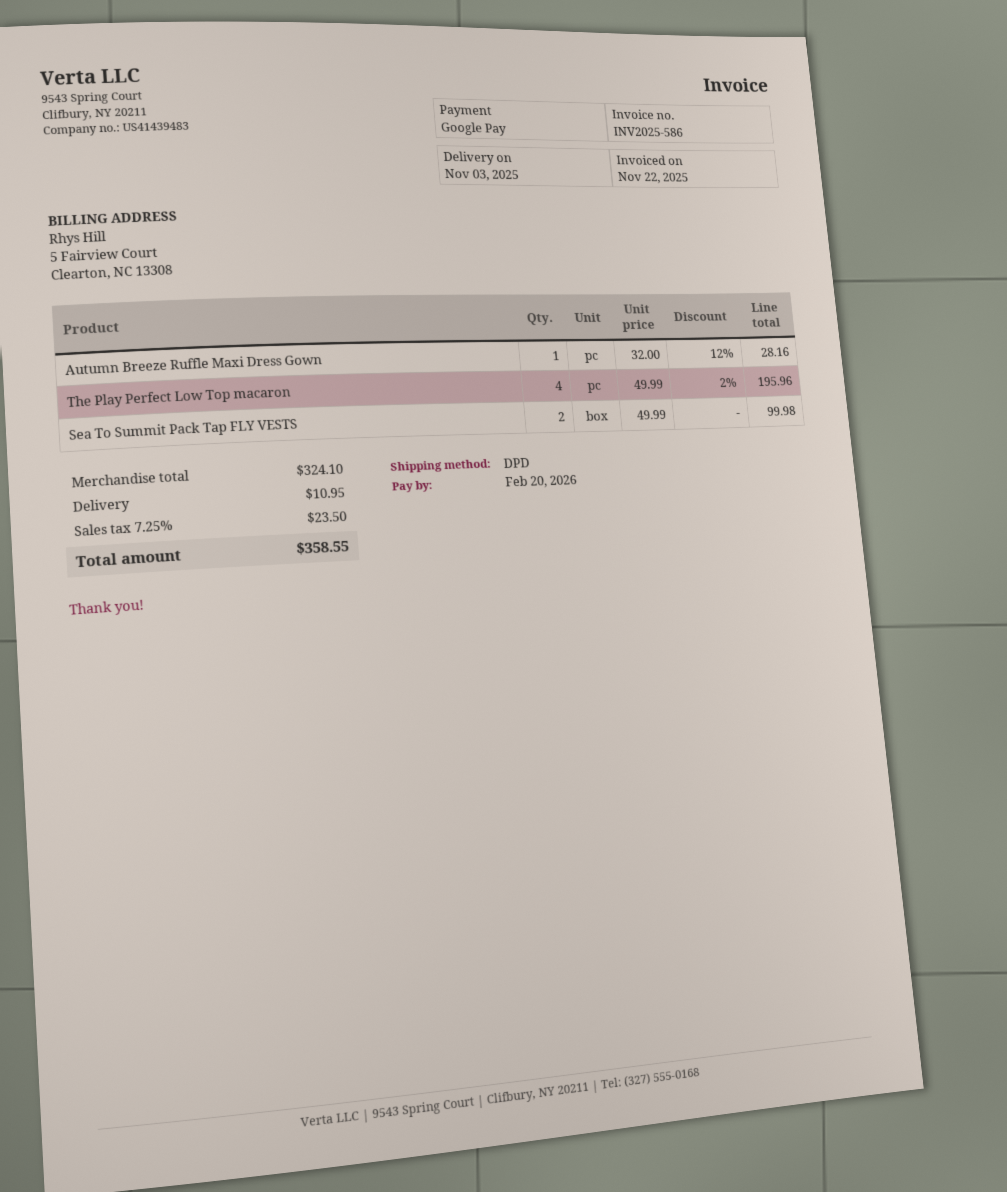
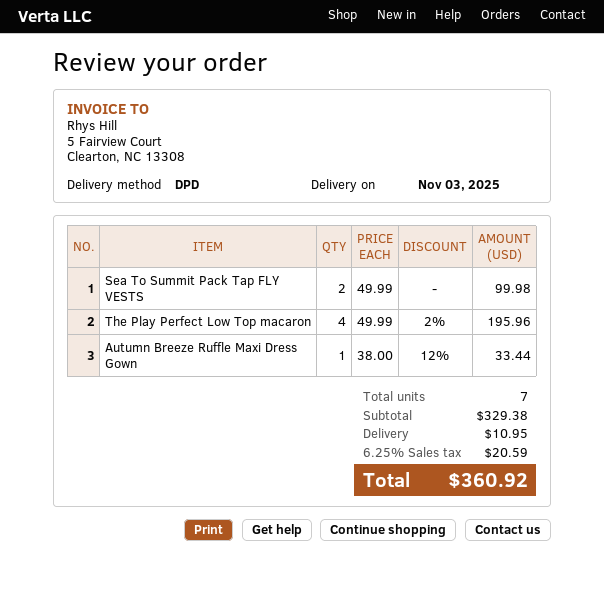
Autumn Breeze Ruffle Maxi Dress Gown: 1 x 32.00 - 12% = 28.16 -> 1 x 38.00 - 12% = 33.44
subtotal: 324.10 -> 329.38
tax: 7.25% = 23.50 -> 6.25% = 20.59
total: 358.55 -> 360.92

